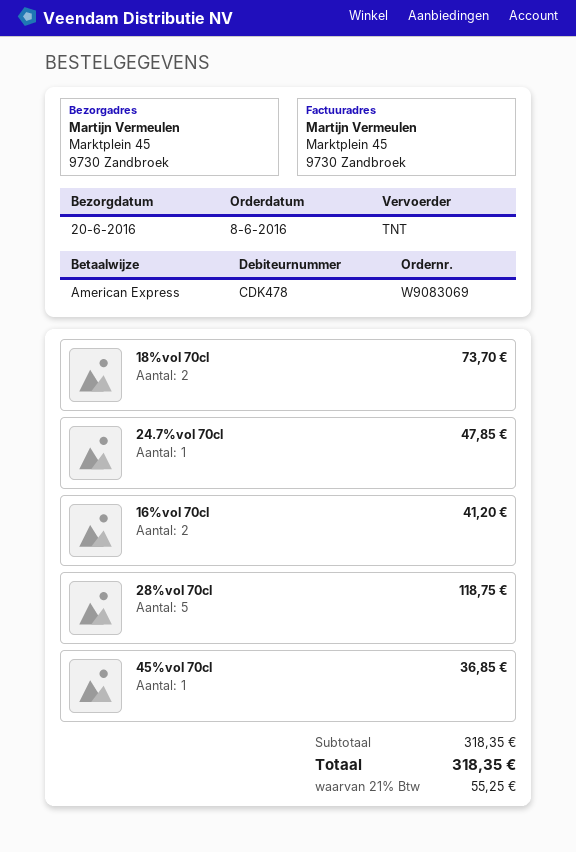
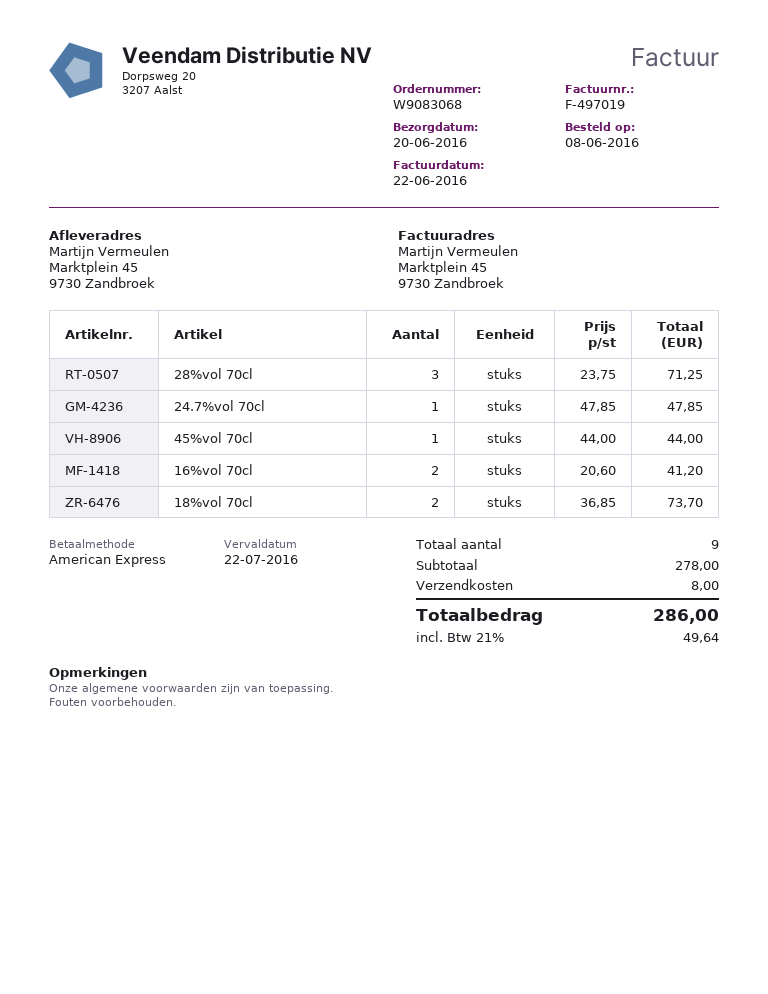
order number: W9083069 -> W9083068
28%vol 70cl: 5 for 118.75 -> 3 for 71.25
45%vol 70cl: 1 for 36.85 -> 1 for 44.00
subtotal: 318.35 -> 278.00
shipping: none -> 8.00
tax: 21% = 55.25 -> 21% = 49.64
total: 318.35 -> 286.00

